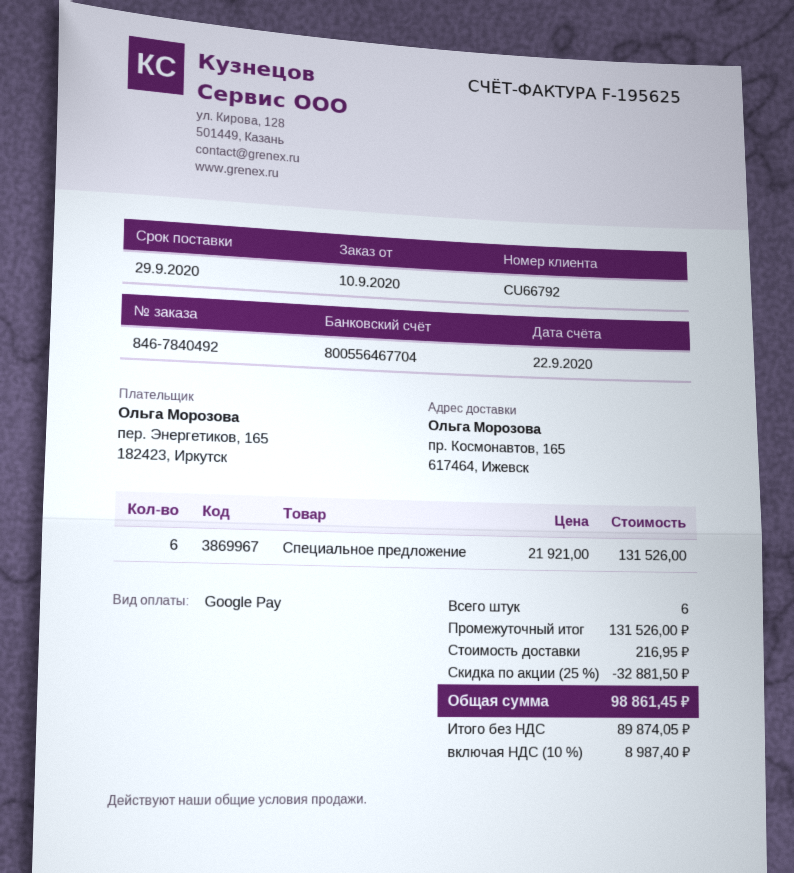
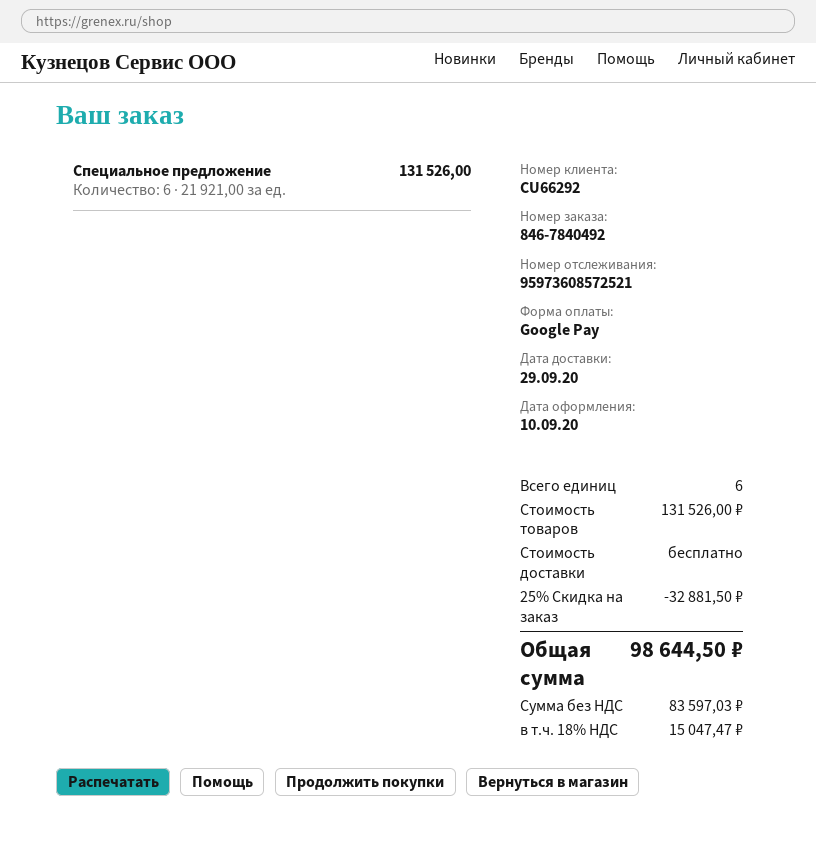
customer number: CU66792 -> CU66292
shipping: 216.95 -> 0.00
net: 89874.05 -> 83597.03
tax: 10% = 8987.40 -> 18% = 15047.47
total: 98861.45 -> 98644.50

